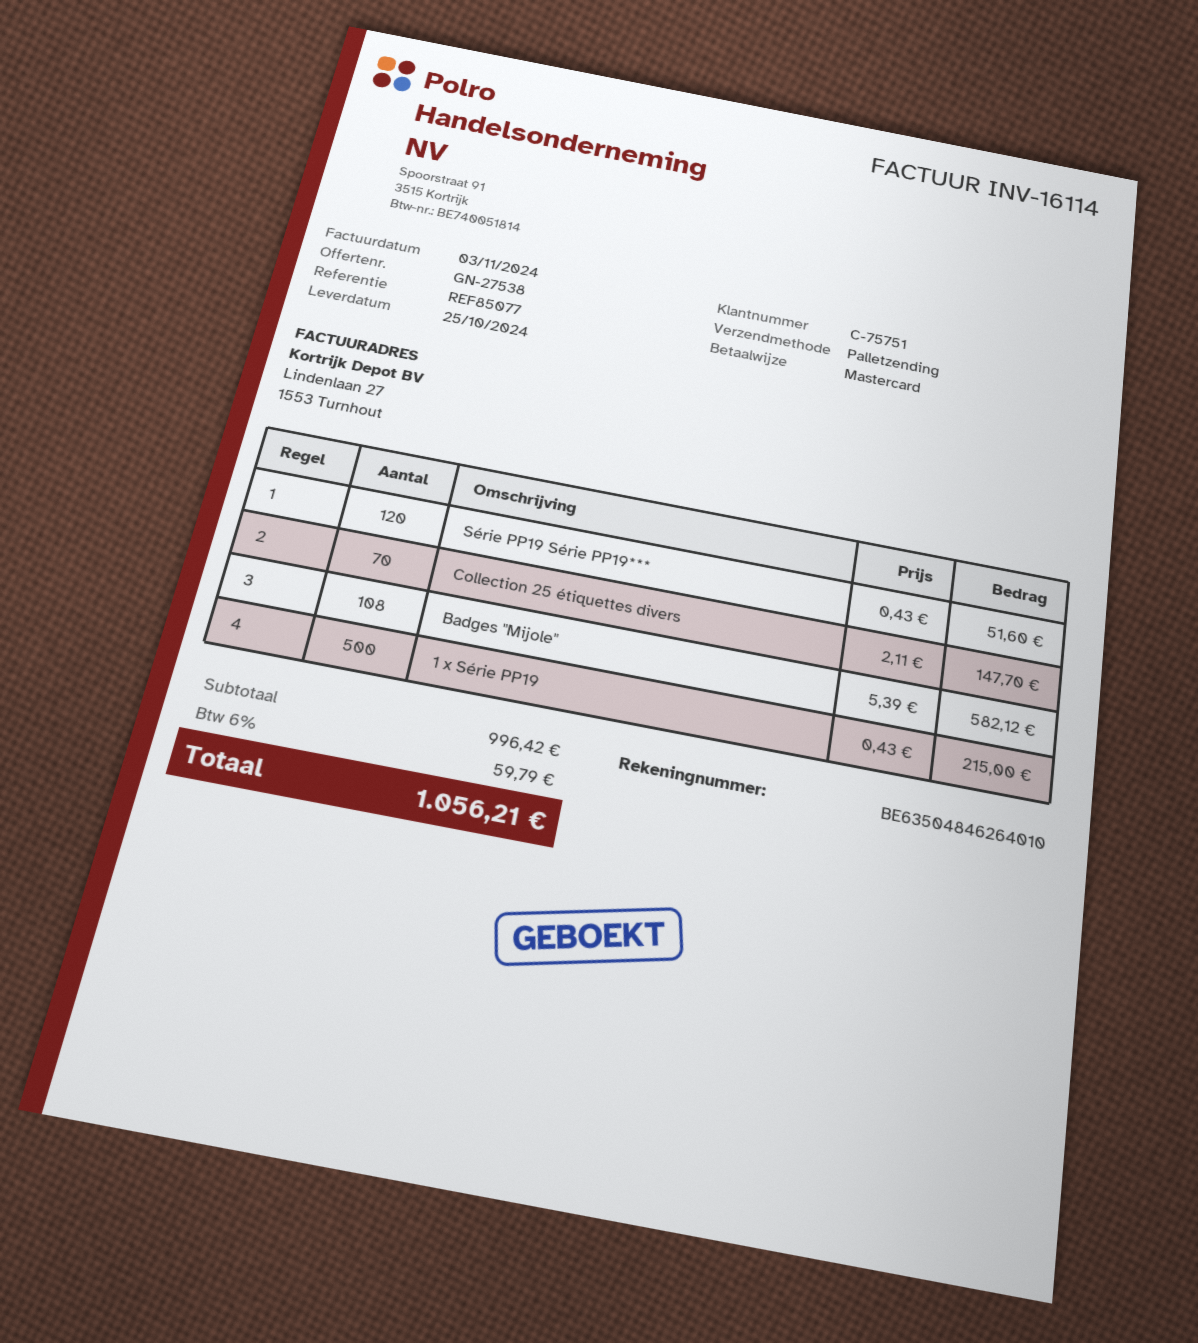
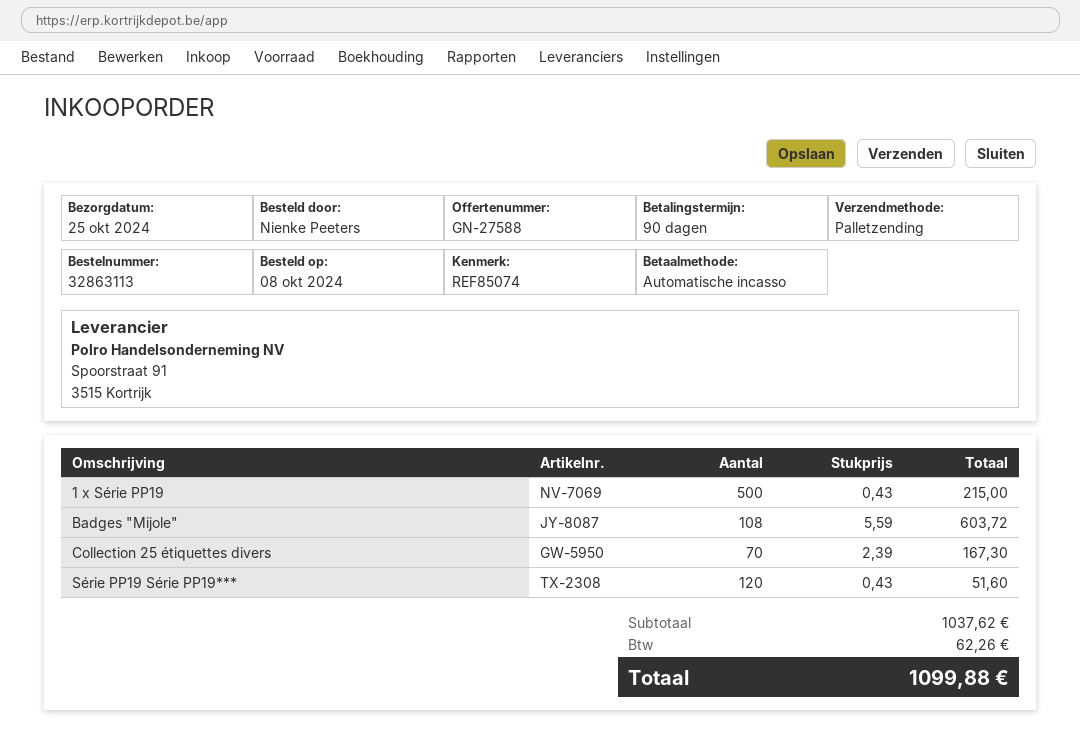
quote number: GN-27538 -> GN-27588
reference: REF85077 -> REF85074
payment method: Mastercard -> direct debit
Collection 25 étiquettes divers: 70 x 2.11 = 147.70 -> 70 x 2.39 = 167.30
Badges "Mijole": 108 x 5.39 = 582.12 -> 108 x 5.59 = 603.72
subtotal: 996.42 -> 1037.62
tax: 59.79 -> 62.26
total: 1056.21 -> 1099.88

